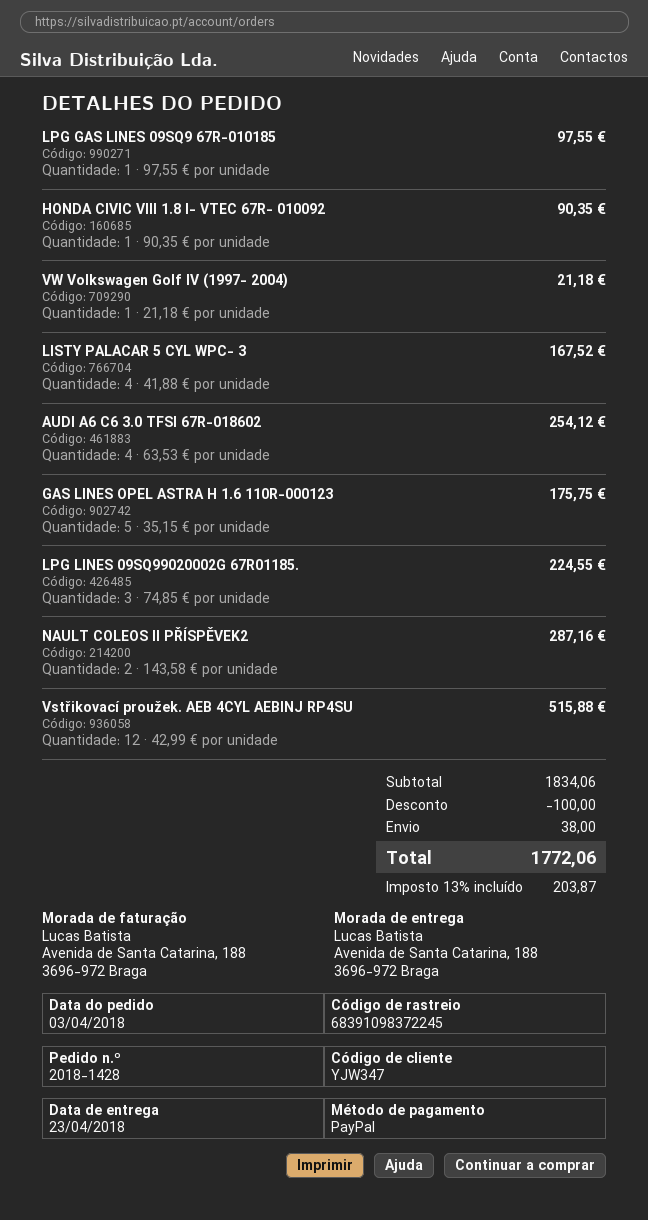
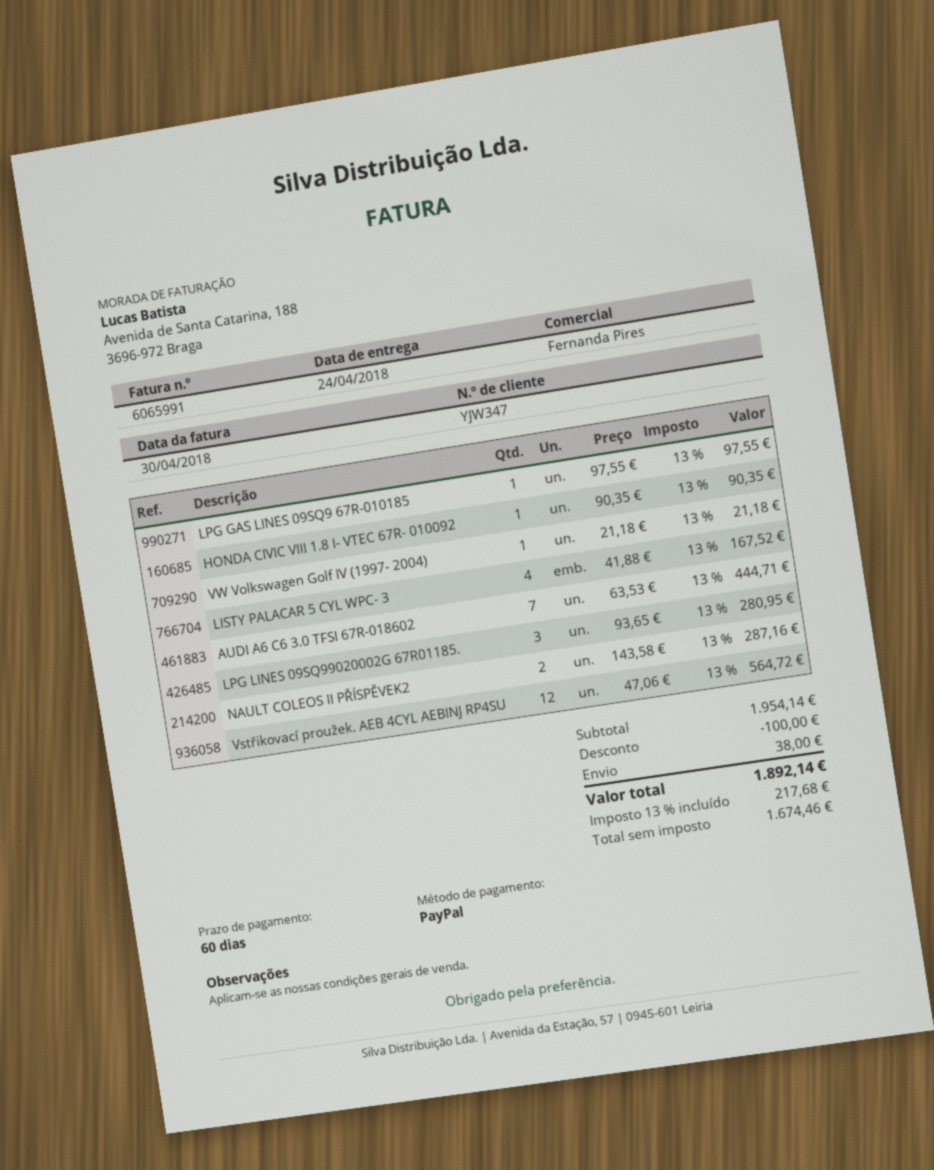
delivery date: 2018-04-23 -> 2018-04-24
AUDI A6 C6 3.0 TFSI 67R-018602: 4 x 63.53 = 254.12 -> 7 x 63.53 = 444.71
GAS LINES OPEL ASTRA H 1.6 110R-000123: 5 x 35.15 = 175.75 -> none
LPG LINES 09SQ99020002G 67R01185.: 3 x 74.85 = 224.55 -> 3 x 93.65 = 280.95
Vstřikovací proužek. AEB 4CYL AEBINJ RP4SU: 12 x 42.99 = 515.88 -> 12 x 47.06 = 564.72
subtotal: 1834.06 -> 1954.14
tax: 13% = 203.87 -> 13% = 217.68
total: 1772.06 -> 1892.14

